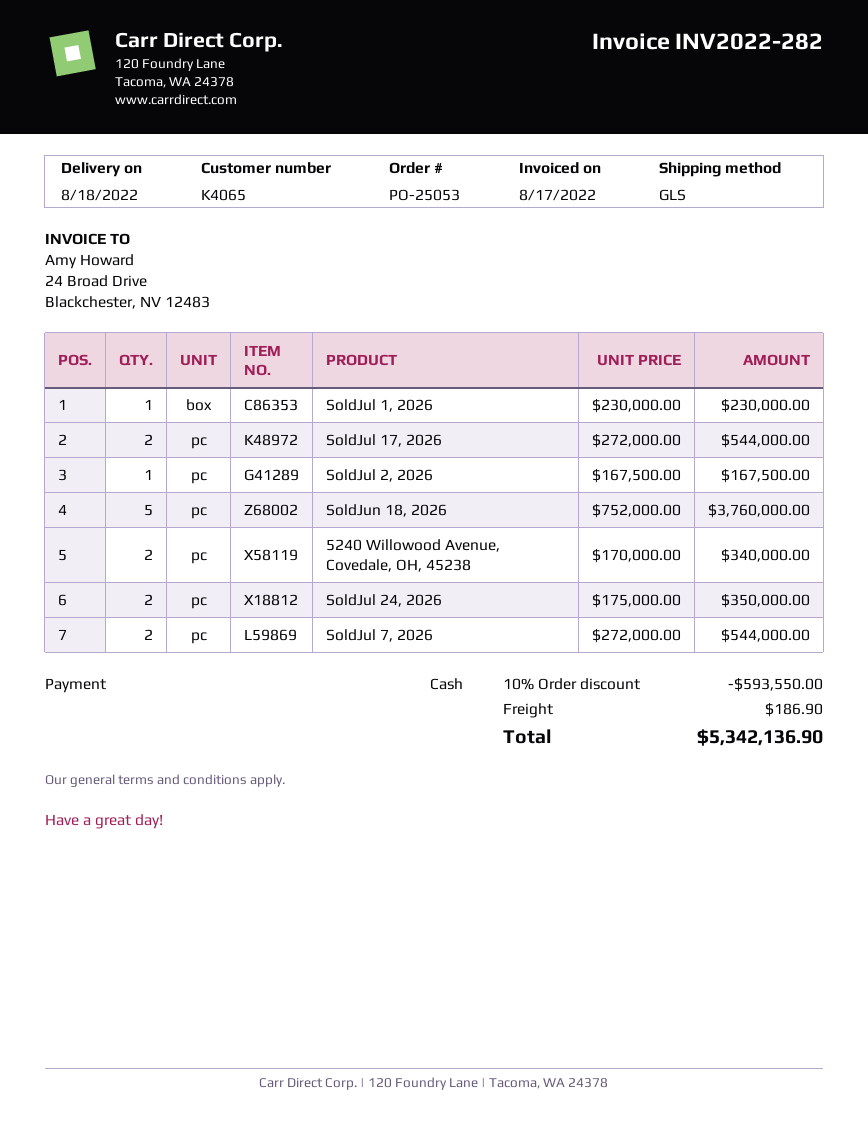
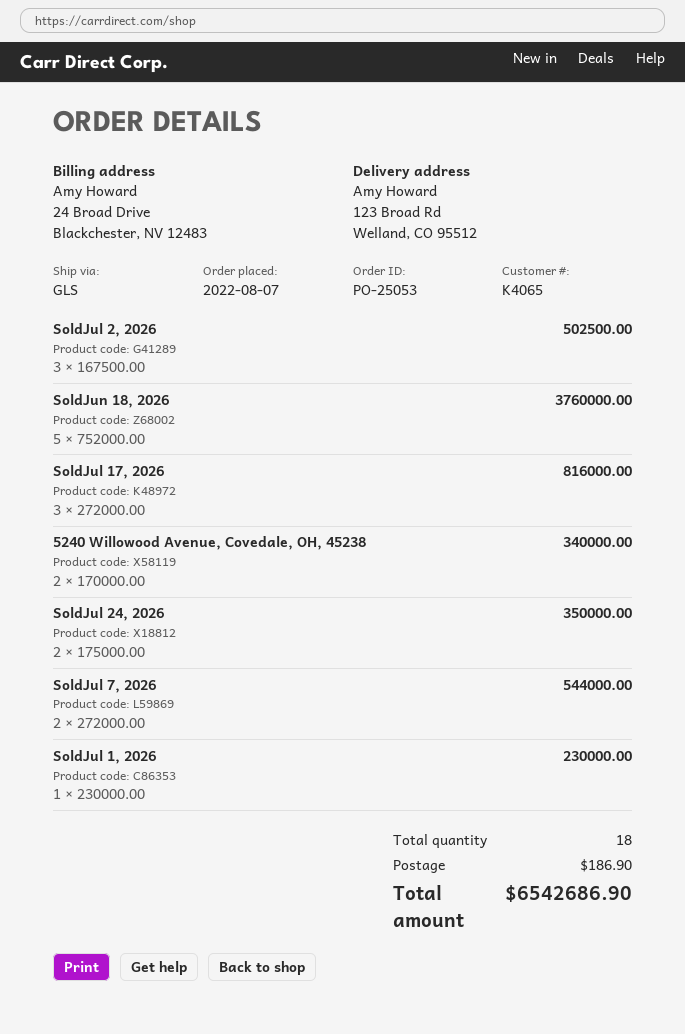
SoldJul 17, 2026: 2 x 272000.00 = 544000.00 -> 3 x 272000.00 = 816000.00
SoldJul 2, 2026: 1 x 167500.00 = 167500.00 -> 3 x 167500.00 = 502500.00
discount: 10% = 593550.00 -> none
total: 5342136.90 -> 6542686.90

